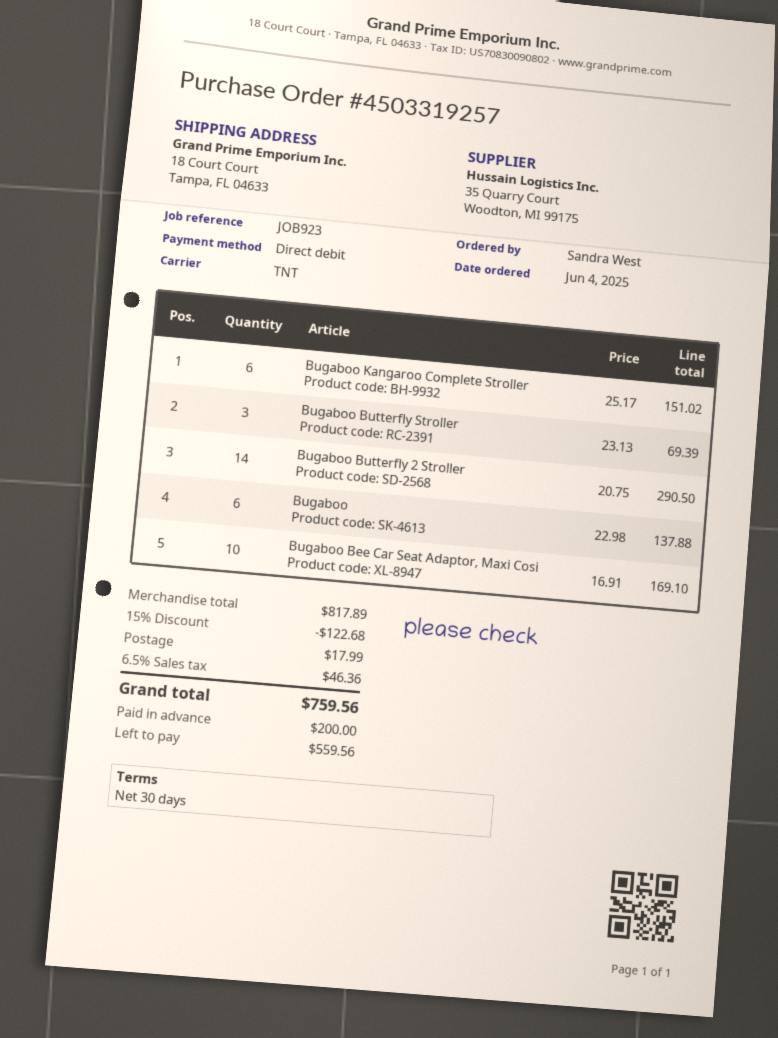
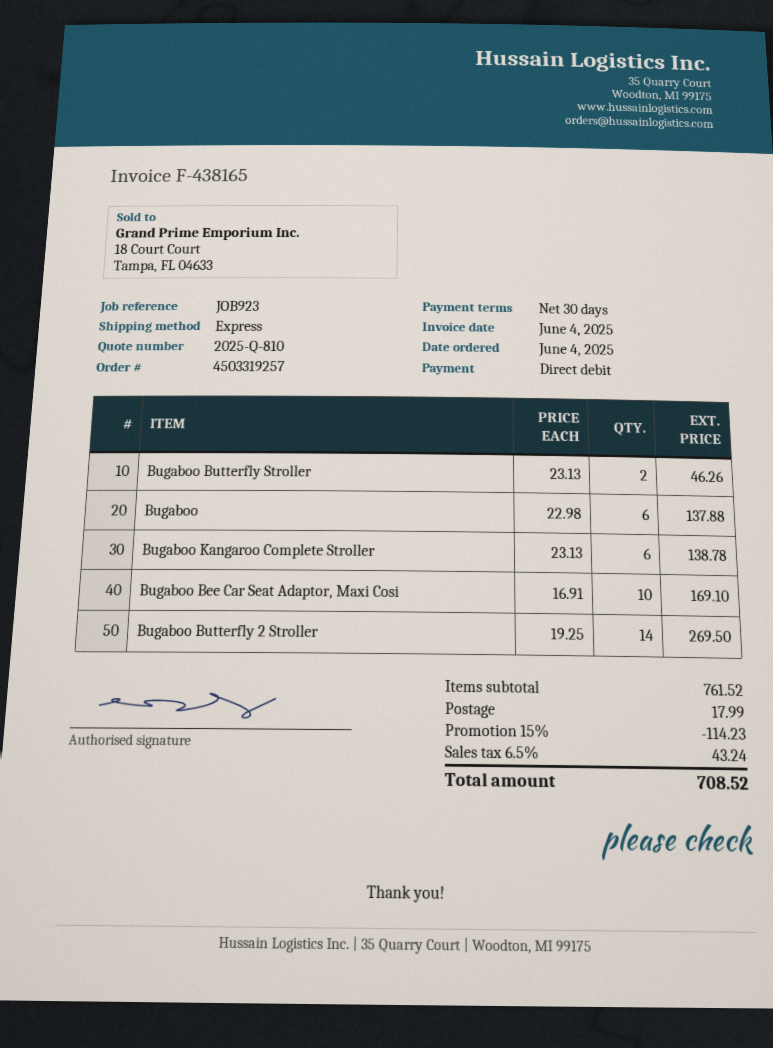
shipping method: TNT -> express
Bugaboo Kangaroo Complete Stroller: 6 x 25.17 = 151.02 -> 6 x 23.13 = 138.78
Bugaboo Butterfly Stroller: 3 x 23.13 = 69.39 -> 2 x 23.13 = 46.26
Bugaboo Butterfly 2 Stroller: 14 x 20.75 = 290.50 -> 14 x 19.25 = 269.50
subtotal: 817.89 -> 761.52
discount: 15% = 122.68 -> 15% = 114.23
tax: 6.5% = 46.36 -> 6.5% = 43.24
total: 759.56 -> 708.52

